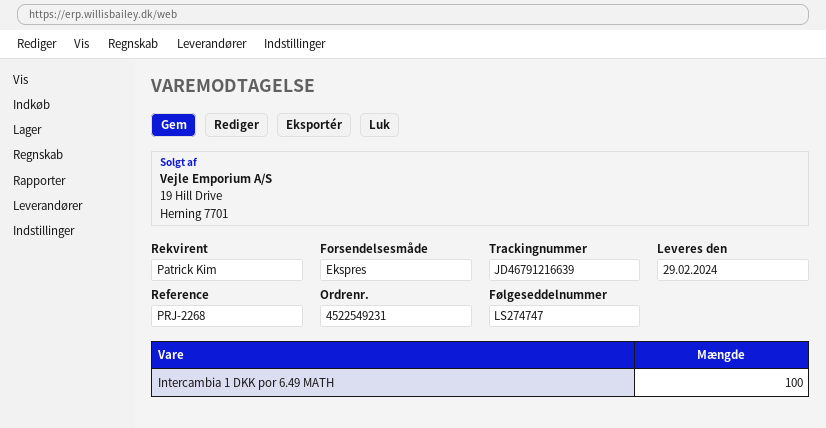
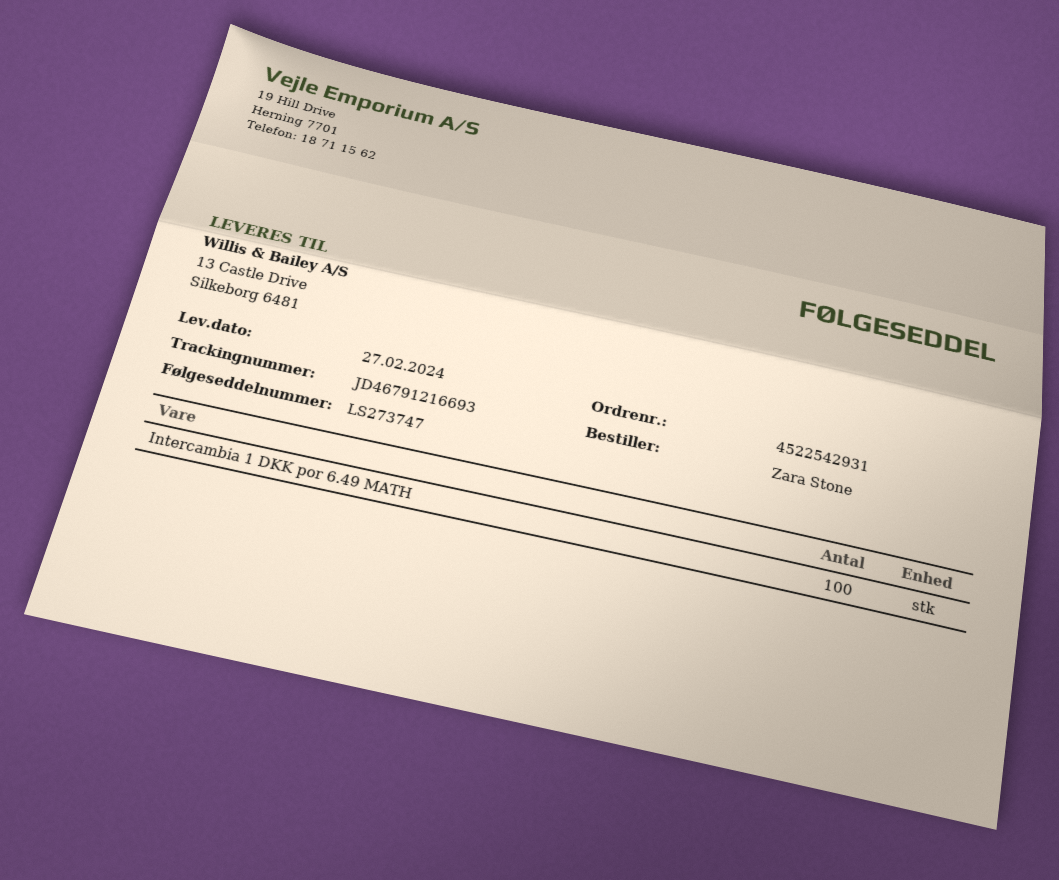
order number: 4522549231 -> 4522542931
delivery note number: LS274747 -> LS273747
delivery date: 2024-02-29 -> 2024-02-27
ordered by: Patrick Kim -> Zara Stone
tracking number: JD46791216639 -> JD46791216693

